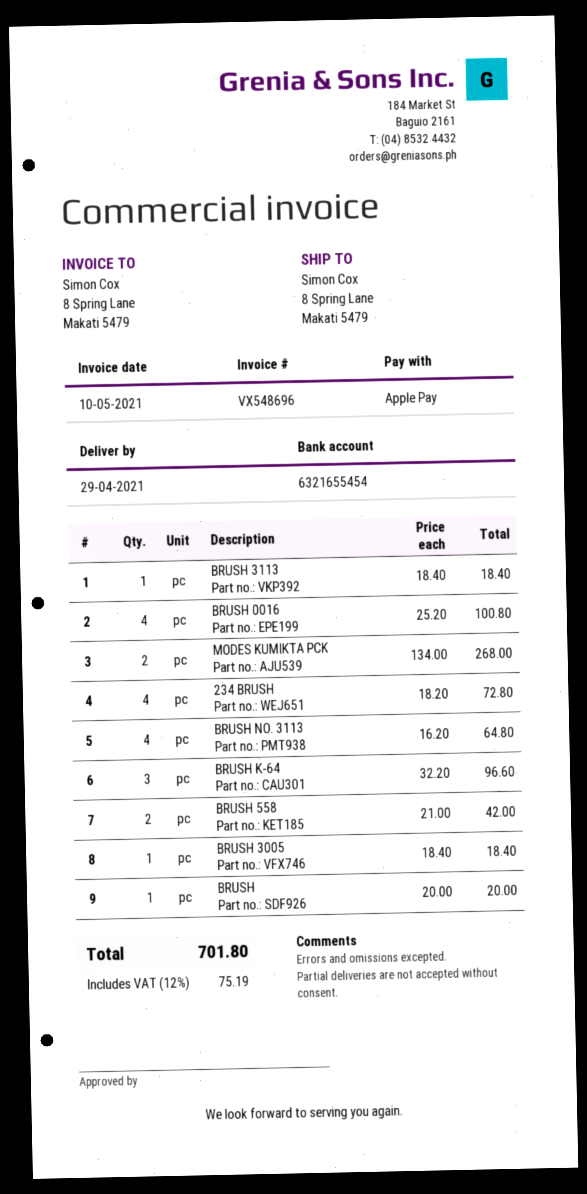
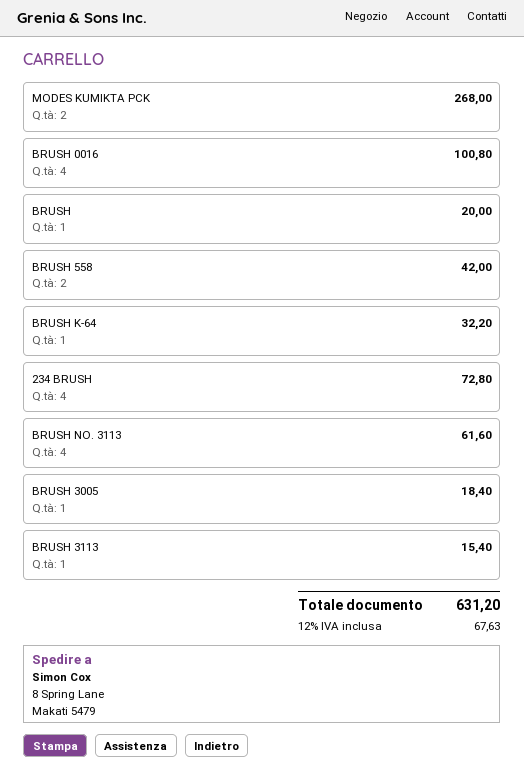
BRUSH 3113: 1 for 18.40 -> 1 for 15.40
BRUSH NO. 3113: 4 for 64.80 -> 4 for 61.60
BRUSH K-64: 3 for 96.60 -> 1 for 32.20
tax: 12% = 75.19 -> 12% = 67.63
total: 701.80 -> 631.20

